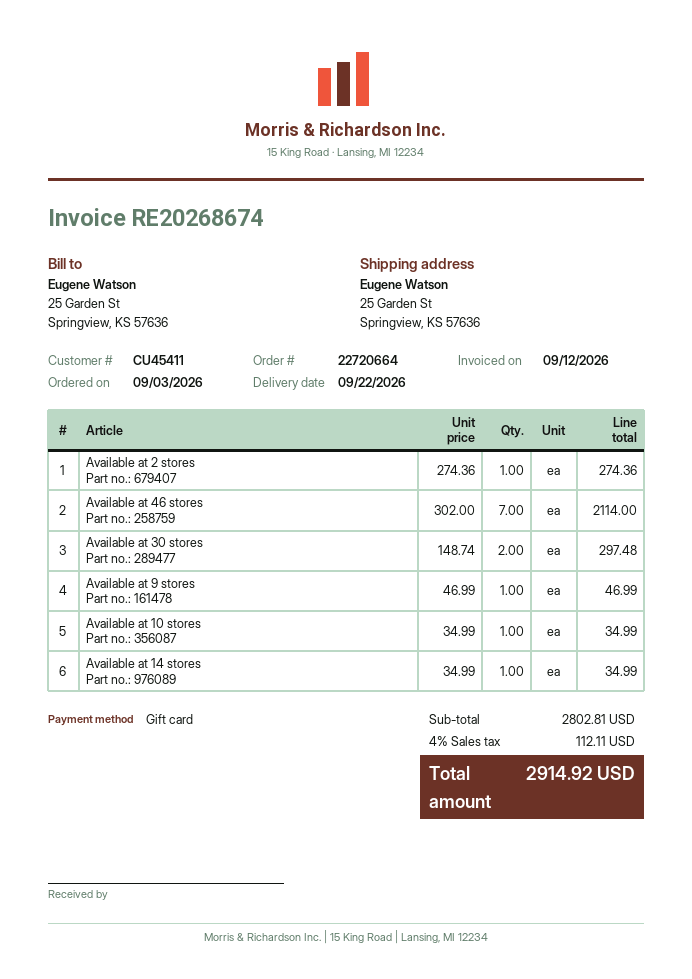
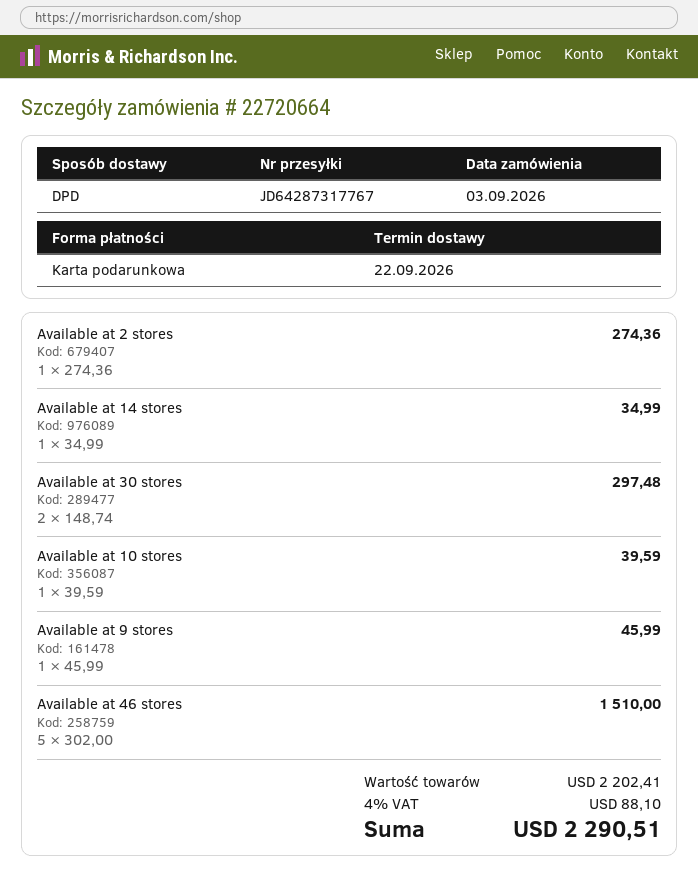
Available at 46 stores: 7 x 302.00 = 2114.00 -> 5 x 302.00 = 1510.00
Available at 9 stores: 1 x 46.99 = 46.99 -> 1 x 45.99 = 45.99
Available at 10 stores: 1 x 34.99 = 34.99 -> 1 x 39.59 = 39.59
subtotal: 2802.81 -> 2202.41
tax: 4% = 112.11 -> 4% = 88.10
total: 2914.92 -> 2290.51

